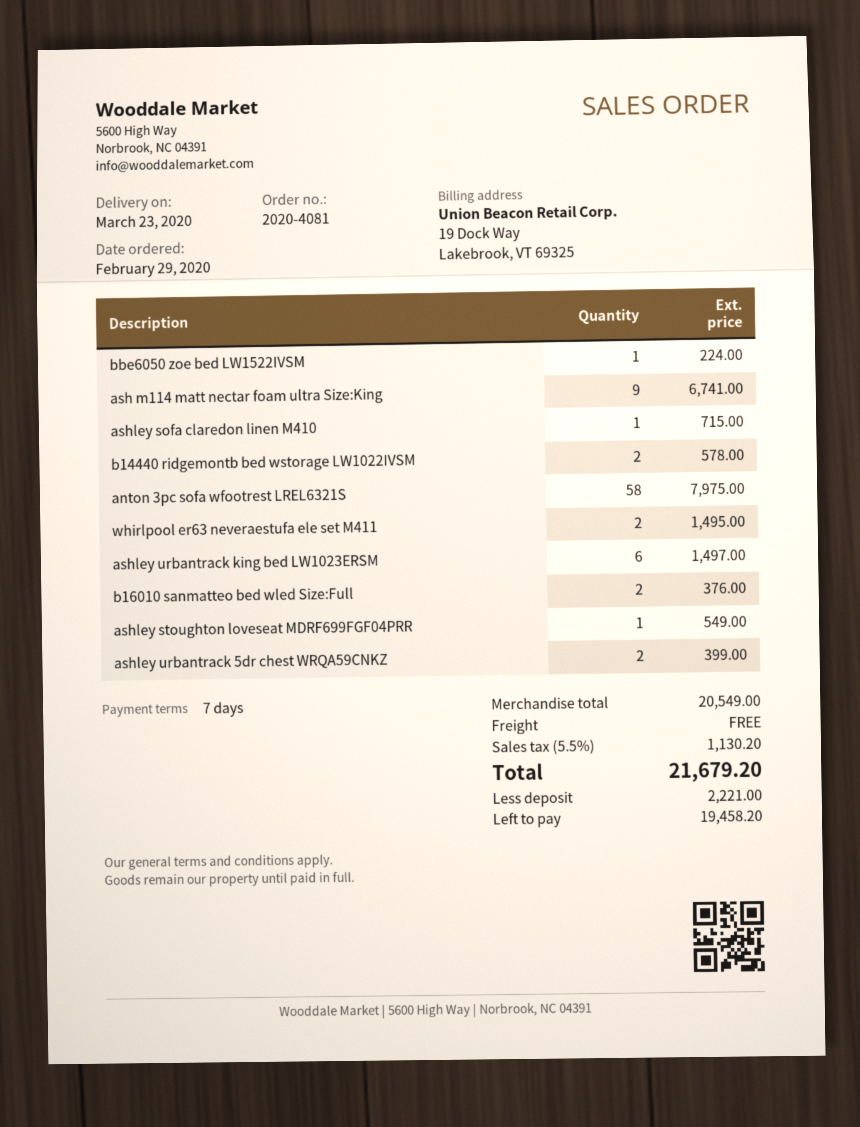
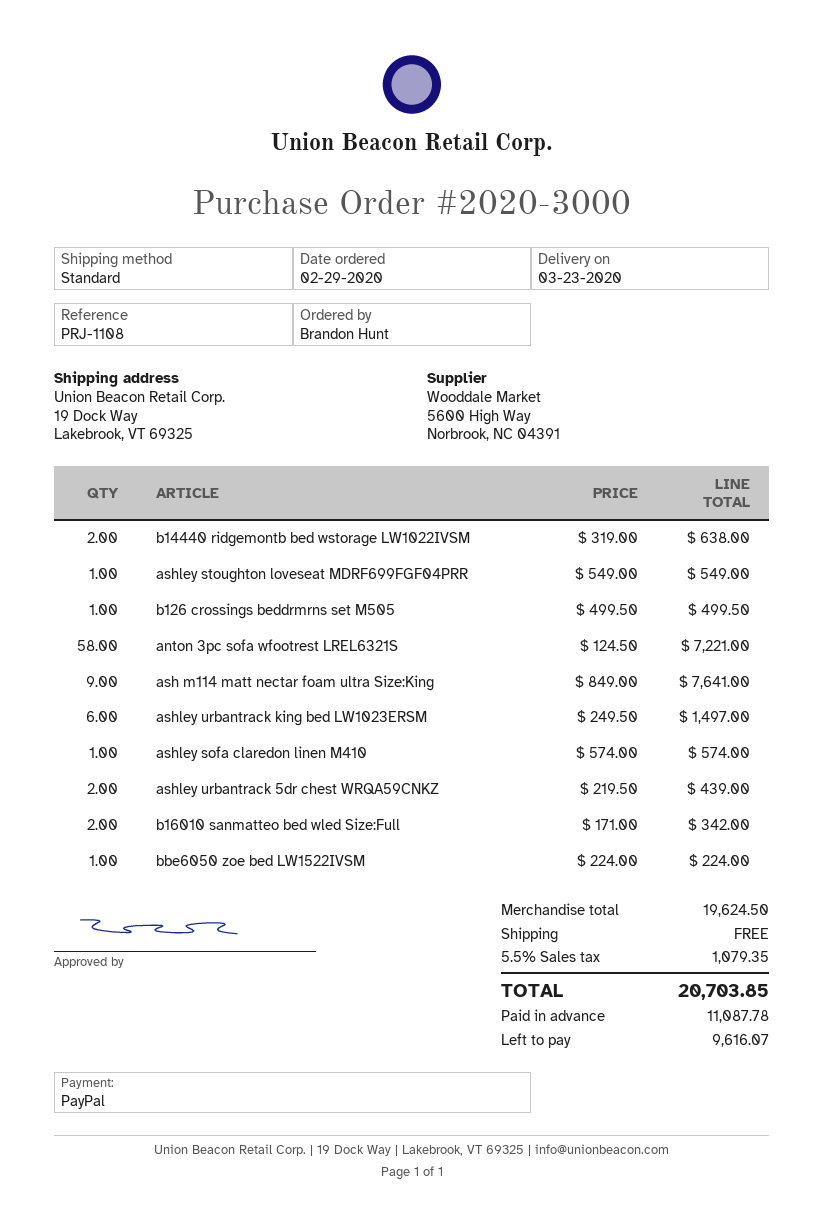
order number: 2020-4081 -> 2020-3000
ash m114 matt nectar foam ultra Size:King: 9 for 6741.00 -> 9 for 7641.00
ashley sofa claredon linen M410: 1 for 715.00 -> 1 for 574.00
b14440 ridgemontb bed wstorage LW1022IVSM: 2 for 578.00 -> 2 for 638.00
anton 3pc sofa wfootrest LREL6321S: 58 for 7975.00 -> 58 for 7221.00
whirlpool er63 neveraestufa ele set M411: 2 for 1495.00 -> none
b16010 sanmatteo bed wled Size:Full: 2 for 376.00 -> 2 for 342.00
ashley urbantrack 5dr chest WRQA59CNKZ: 2 for 399.00 -> 2 for 439.00
b126 crossings beddrmrns set M505: none -> 1 for 499.50
subtotal: 20549.00 -> 19624.50
tax: 5.5% = 1130.20 -> 5.5% = 1079.35
total: 21679.20 -> 20703.85
deposit: 2221.00 -> 11087.78
balance: 19458.20 -> 9616.07

